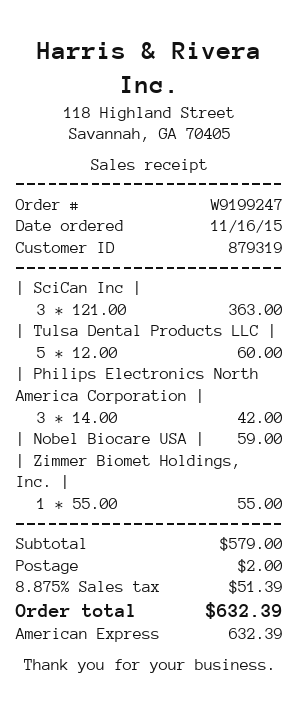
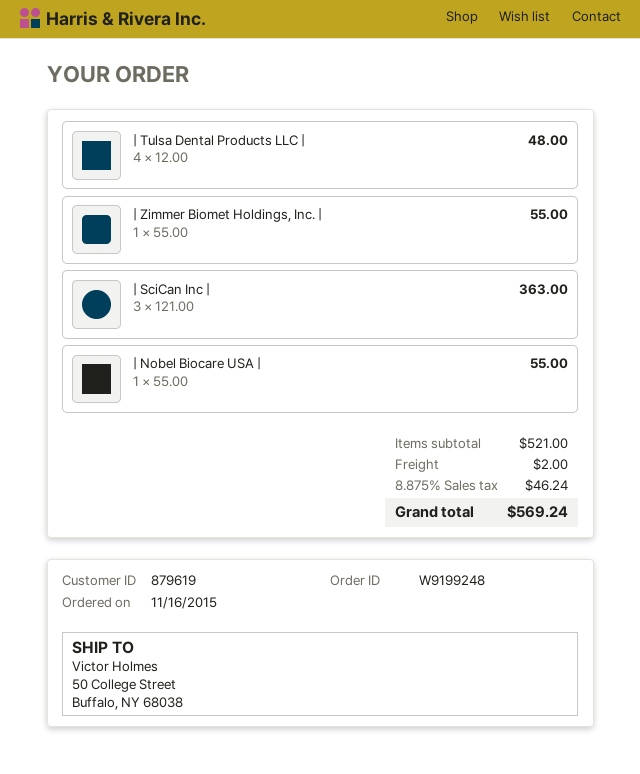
order number: W9199247 -> W9199248
customer number: 879319 -> 879619
| Tulsa Dental Products LLC |: 5 x 12.00 = 60.00 -> 4 x 12.00 = 48.00
| Philips Electronics North America Corporation |: 3 x 14.00 = 42.00 -> none
| Nobel Biocare USA |: 1 x 59.00 = 59.00 -> 1 x 55.00 = 55.00
subtotal: 579.00 -> 521.00
tax: 8.875% = 51.39 -> 8.875% = 46.24
total: 632.39 -> 569.24

